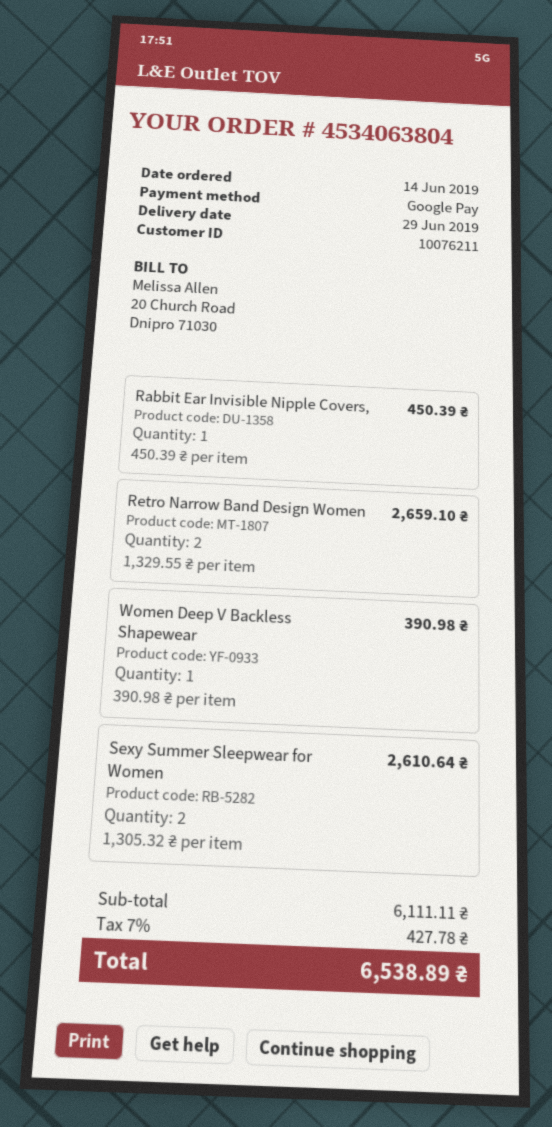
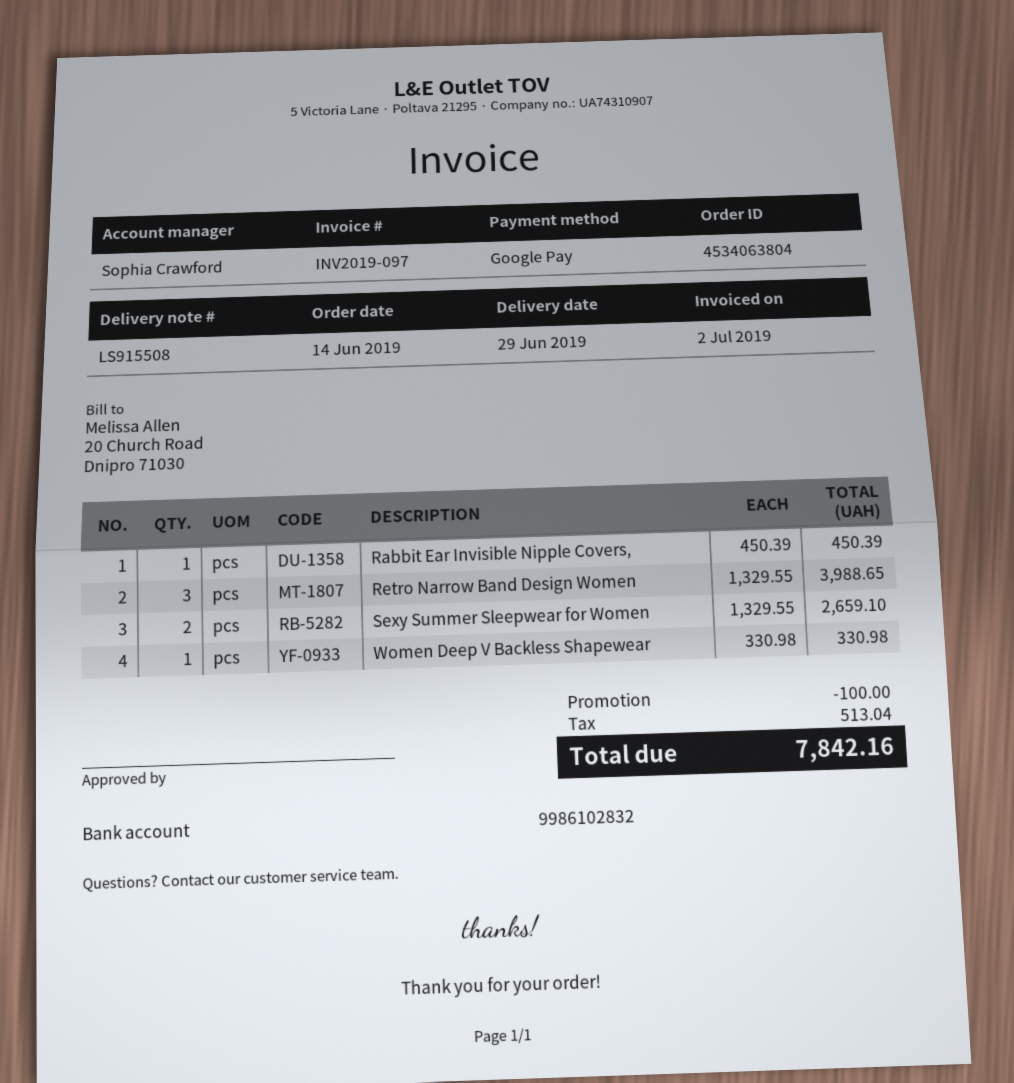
Retro Narrow Band Design Women: 2 x 1329.55 = 2659.10 -> 3 x 1329.55 = 3988.65
Women Deep V Backless Shapewear: 1 x 390.98 = 390.98 -> 1 x 330.98 = 330.98
Sexy Summer Sleepwear for Women: 2 x 1305.32 = 2610.64 -> 2 x 1329.55 = 2659.10
discount: none -> 100.00
tax: 427.78 -> 513.04
total: 6538.89 -> 7842.16

